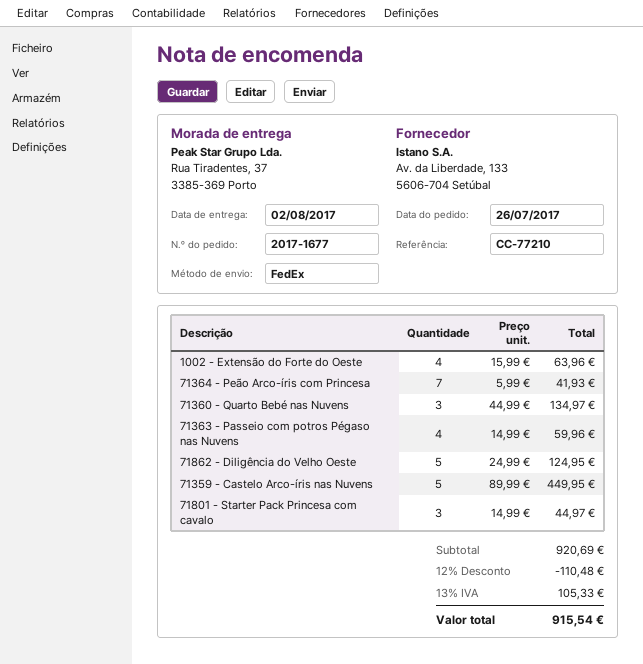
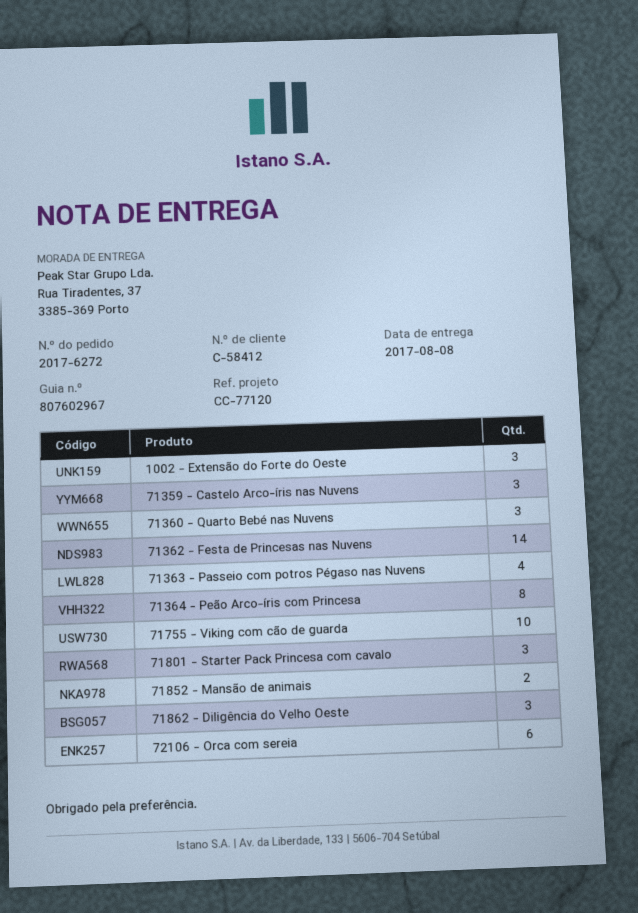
order number: 2017-1677 -> 2017-6272
delivery date: 2017-08-02 -> 2017-08-08
reference: CC-77210 -> CC-77120
1002 - Extensão do Forte do Oeste: 4 -> 3
71364 - Peão Arco-íris com Princesa: 7 -> 8
71862 - Diligência do Velho Oeste: 5 -> 3
71359 - Castelo Arco-íris nas Nuvens: 5 -> 3
71362 - Festa de Princesas nas Nuvens: none -> 14
71755 - Viking com cão de guarda: none -> 10
71852 - Mansão de animais: none -> 2
72106 - Orca com sereia: none -> 6

